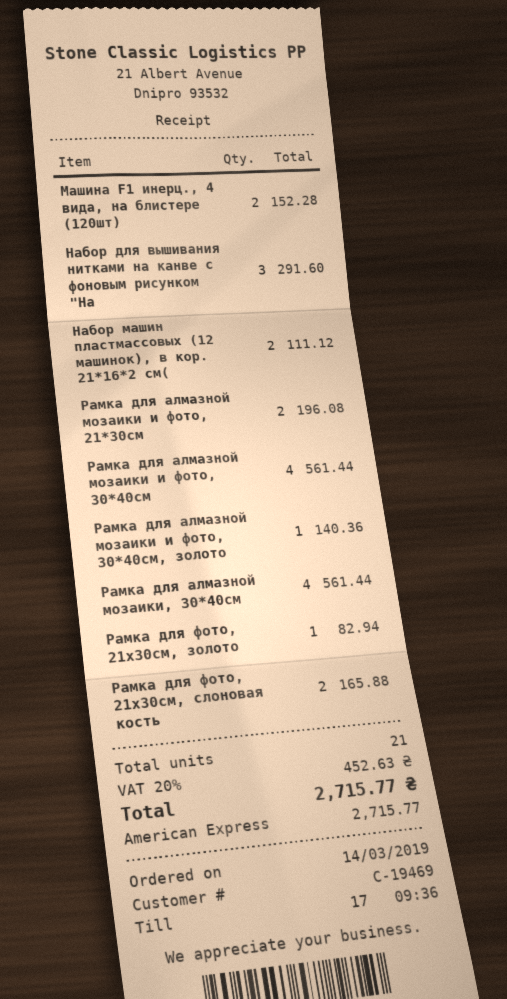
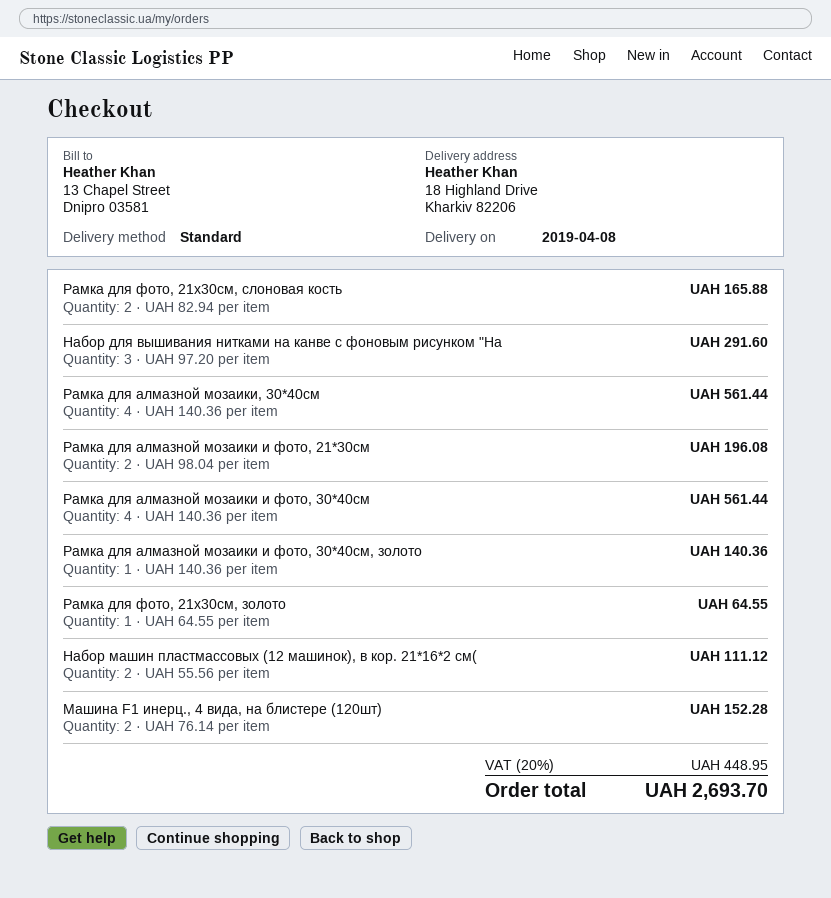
Рамка для фото, 21х30см, золото: 1 for 82.94 -> 1 for 64.55
tax: 20% = 452.63 -> 20% = 448.95
total: 2715.77 -> 2693.70

